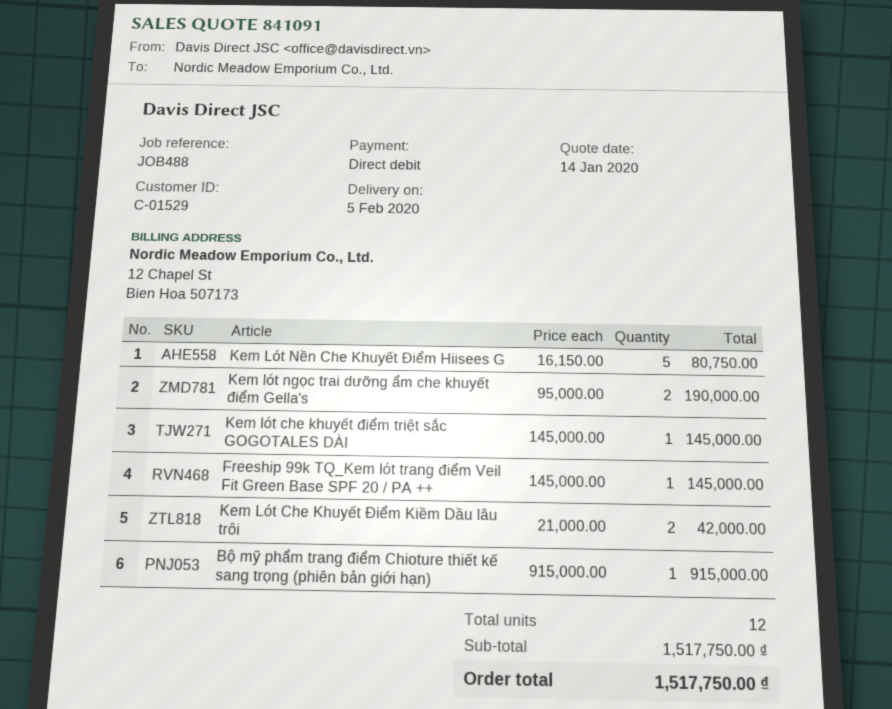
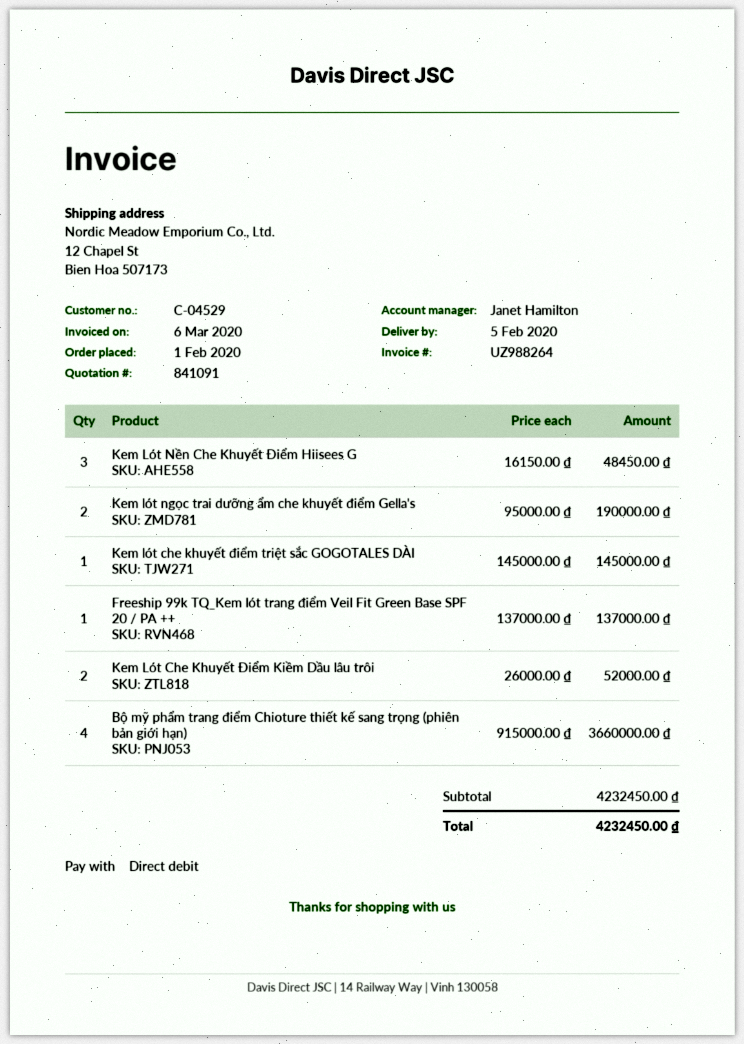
customer number: C-01529 -> C-04529
Kem Lót Nền Che Khuyết Điểm Hiisees G: 5 x 16150.00 = 80750.00 -> 3 x 16150.00 = 48450.00
Freeship 99k TQ_Kem lót trang điểm Veil Fit Green Base SPF 20 / PA ++: 1 x 145000.00 = 145000.00 -> 1 x 137000.00 = 137000.00
Kem Lót Che Khuyết Điểm Kiềm Dầu lâu trôi: 2 x 21000.00 = 42000.00 -> 2 x 26000.00 = 52000.00
Bộ mỹ phẩm trang điểm Chioture thiết kế sang trọng (phiên bản giới hạn): 1 x 915000.00 = 915000.00 -> 4 x 915000.00 = 3660000.00
subtotal: 1517750.00 -> 4232450.00
total: 1517750.00 -> 4232450.00

